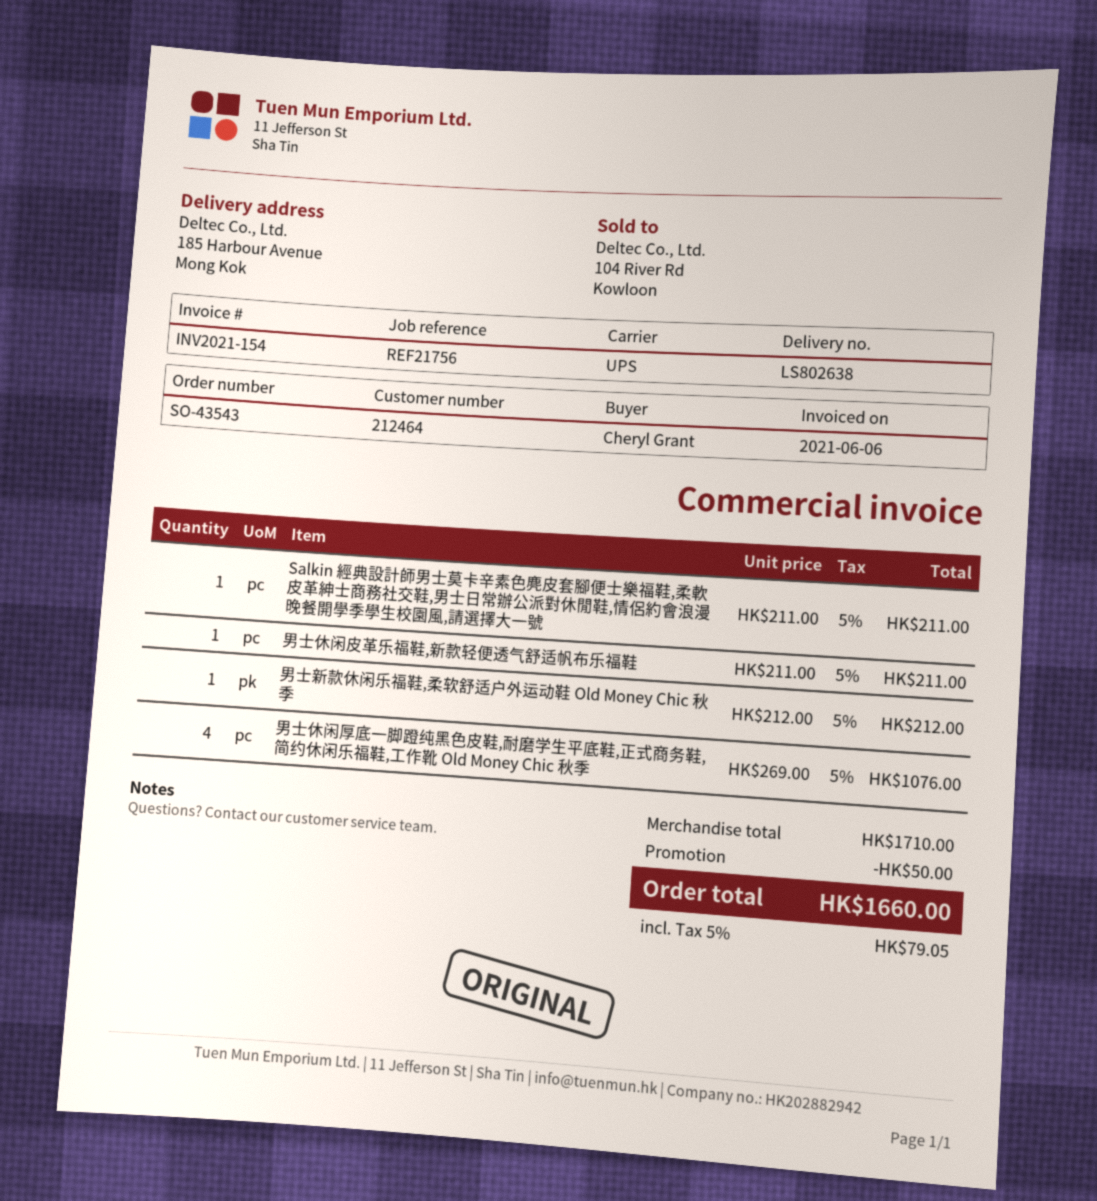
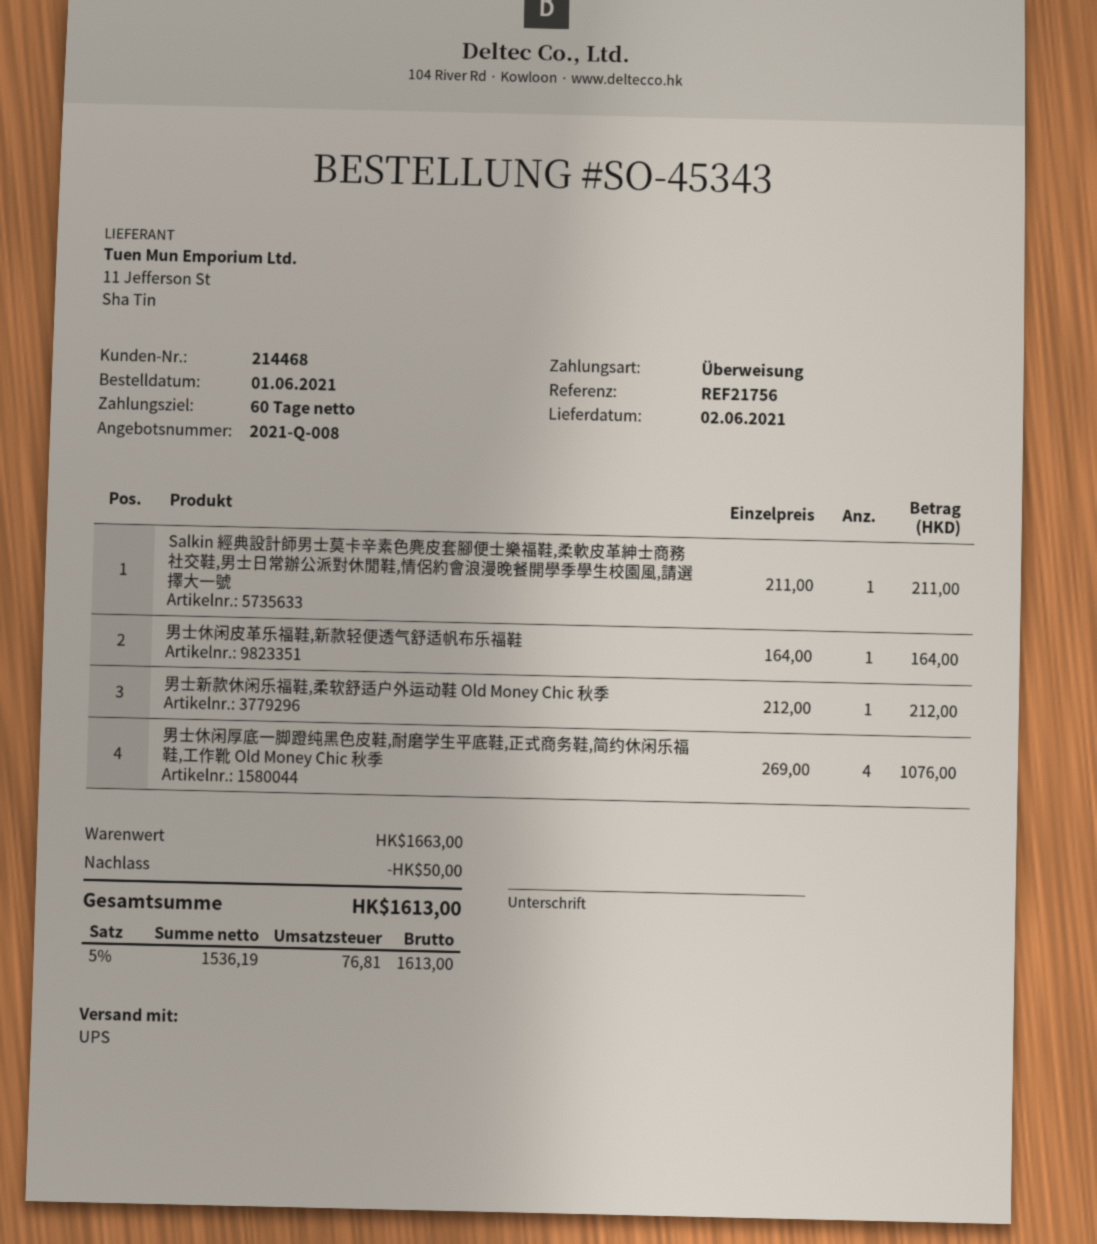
order number: SO-43543 -> SO-45343
customer number: 212464 -> 214468
男士休闲皮革乐福鞋,新款轻便透气舒适帆布乐福鞋: 1 x 211.00 = 211.00 -> 1 x 164.00 = 164.00
subtotal: 1710.00 -> 1663.00
tax: 5% = 79.05 -> 5% = 76.81
total: 1660.00 -> 1613.00

